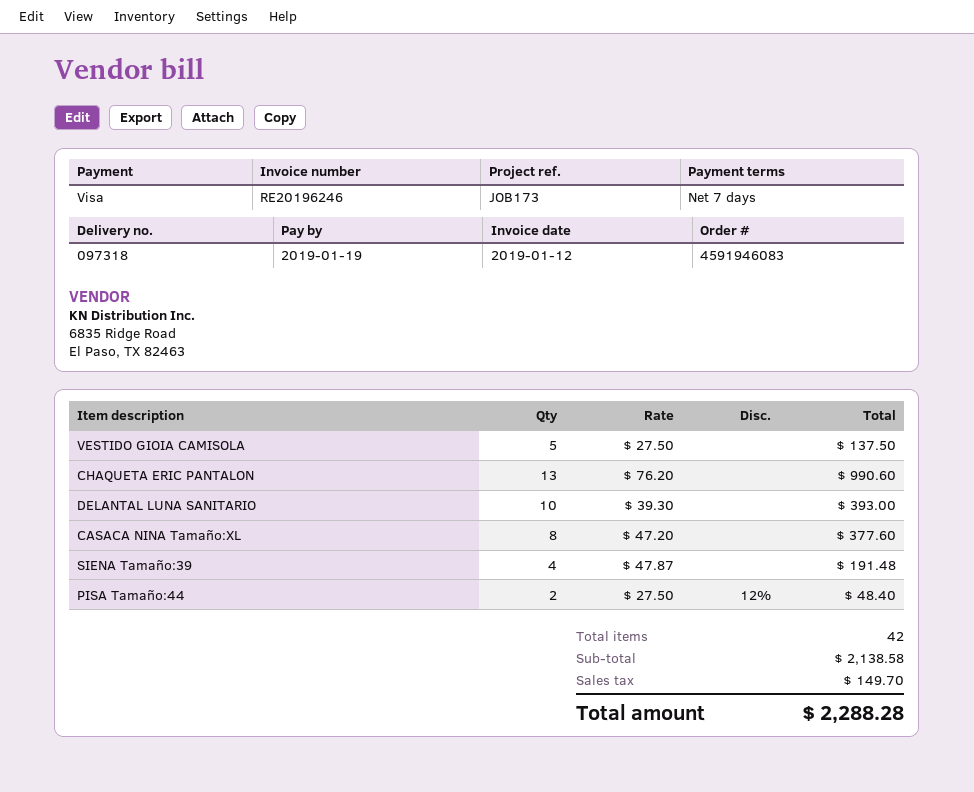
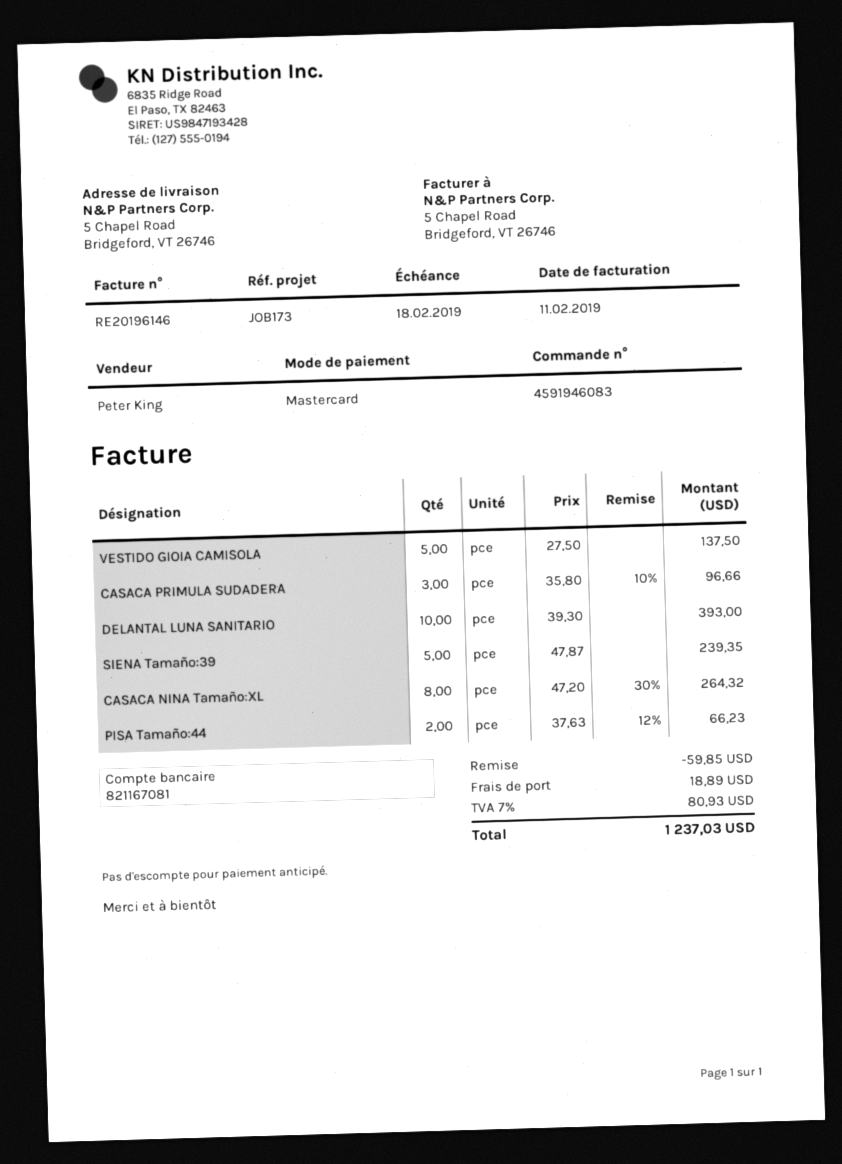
invoice number: RE20196246 -> RE20196146
invoice date: 2019-01-12 -> 2019-02-11
due date: 2019-01-19 -> 2019-02-18
payment method: Visa -> Mastercard
CHAQUETA ERIC PANTALON: 13 x 76.20 = 990.60 -> none
CASACA NINA Tamaño:XL: 8 x 47.20 = 377.60 -> 8 x 47.20 - 30% = 264.32
SIENA Tamaño:39: 4 x 47.87 = 191.48 -> 5 x 47.87 = 239.35
PISA Tamaño:44: 2 x 27.50 - 12% = 48.40 -> 2 x 37.63 - 12% = 66.23
CASACA PRIMULA SUDADERA: none -> 3 x 35.80 - 10% = 96.66
discount: none -> 59.85
shipping: none -> 18.89
tax: 149.70 -> 80.93
total: 2288.28 -> 1237.03

